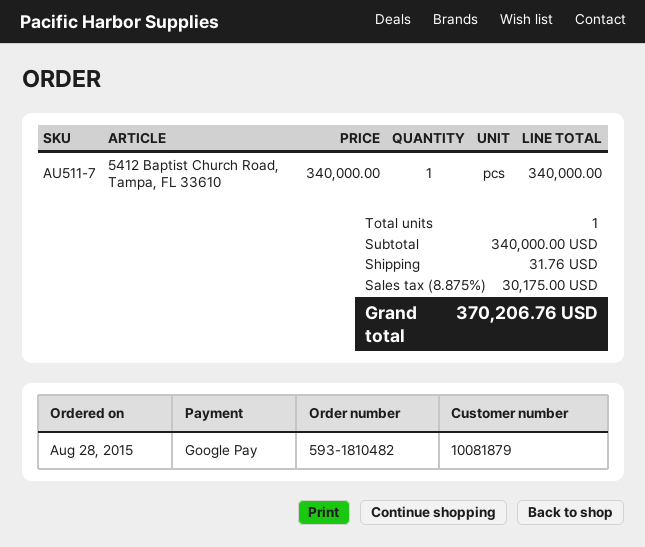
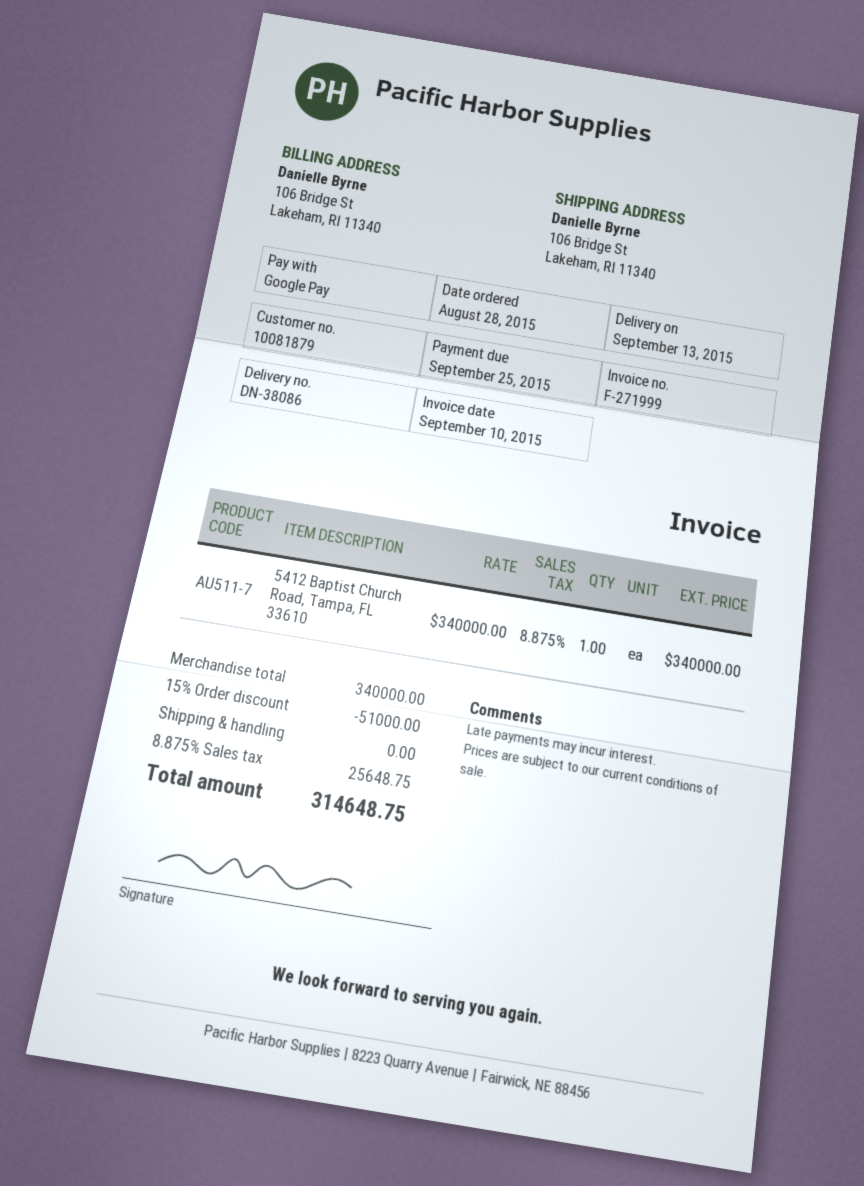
discount: none -> 15% = 51000.00
shipping: 31.76 -> 0.00
tax: 8.875% = 30175.00 -> 8.875% = 25648.75
total: 370206.76 -> 314648.75

